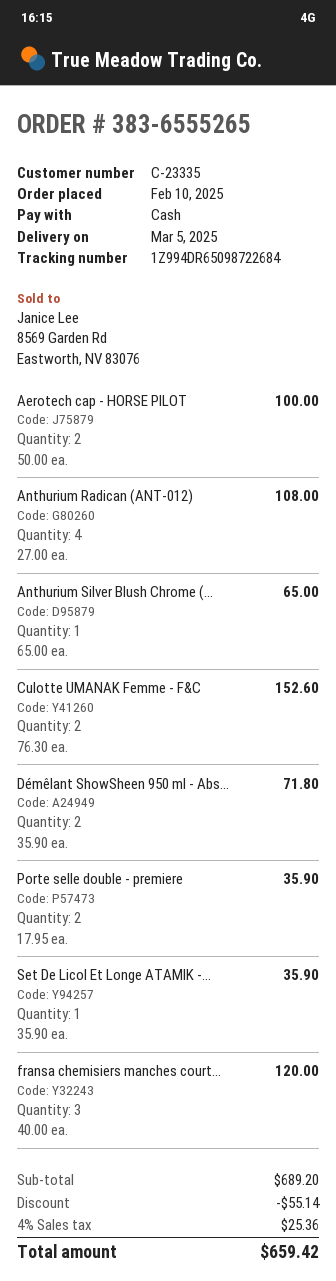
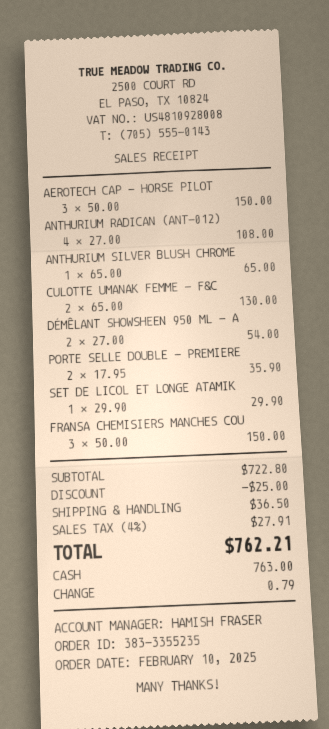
order number: 383-6555265 -> 383-3355235
Aerotech cap - HORSE PILOT: 2 x 50.00 = 100.00 -> 3 x 50.00 = 150.00
Culotte UMANAK Femme - F&C: 2 x 76.30 = 152.60 -> 2 x 65.00 = 130.00
Démêlant ShowSheen 950 ml - Abs...: 2 x 35.90 = 71.80 -> 2 x 27.00 = 54.00
Set De Licol Et Longe ATAMIK -...: 1 x 35.90 = 35.90 -> 1 x 29.90 = 29.90
fransa chemisiers manches court...: 3 x 40.00 = 120.00 -> 3 x 50.00 = 150.00
subtotal: 689.20 -> 722.80
discount: 55.14 -> 25.00
shipping: none -> 36.50
tax: 4% = 25.36 -> 4% = 27.91
total: 659.42 -> 762.21

